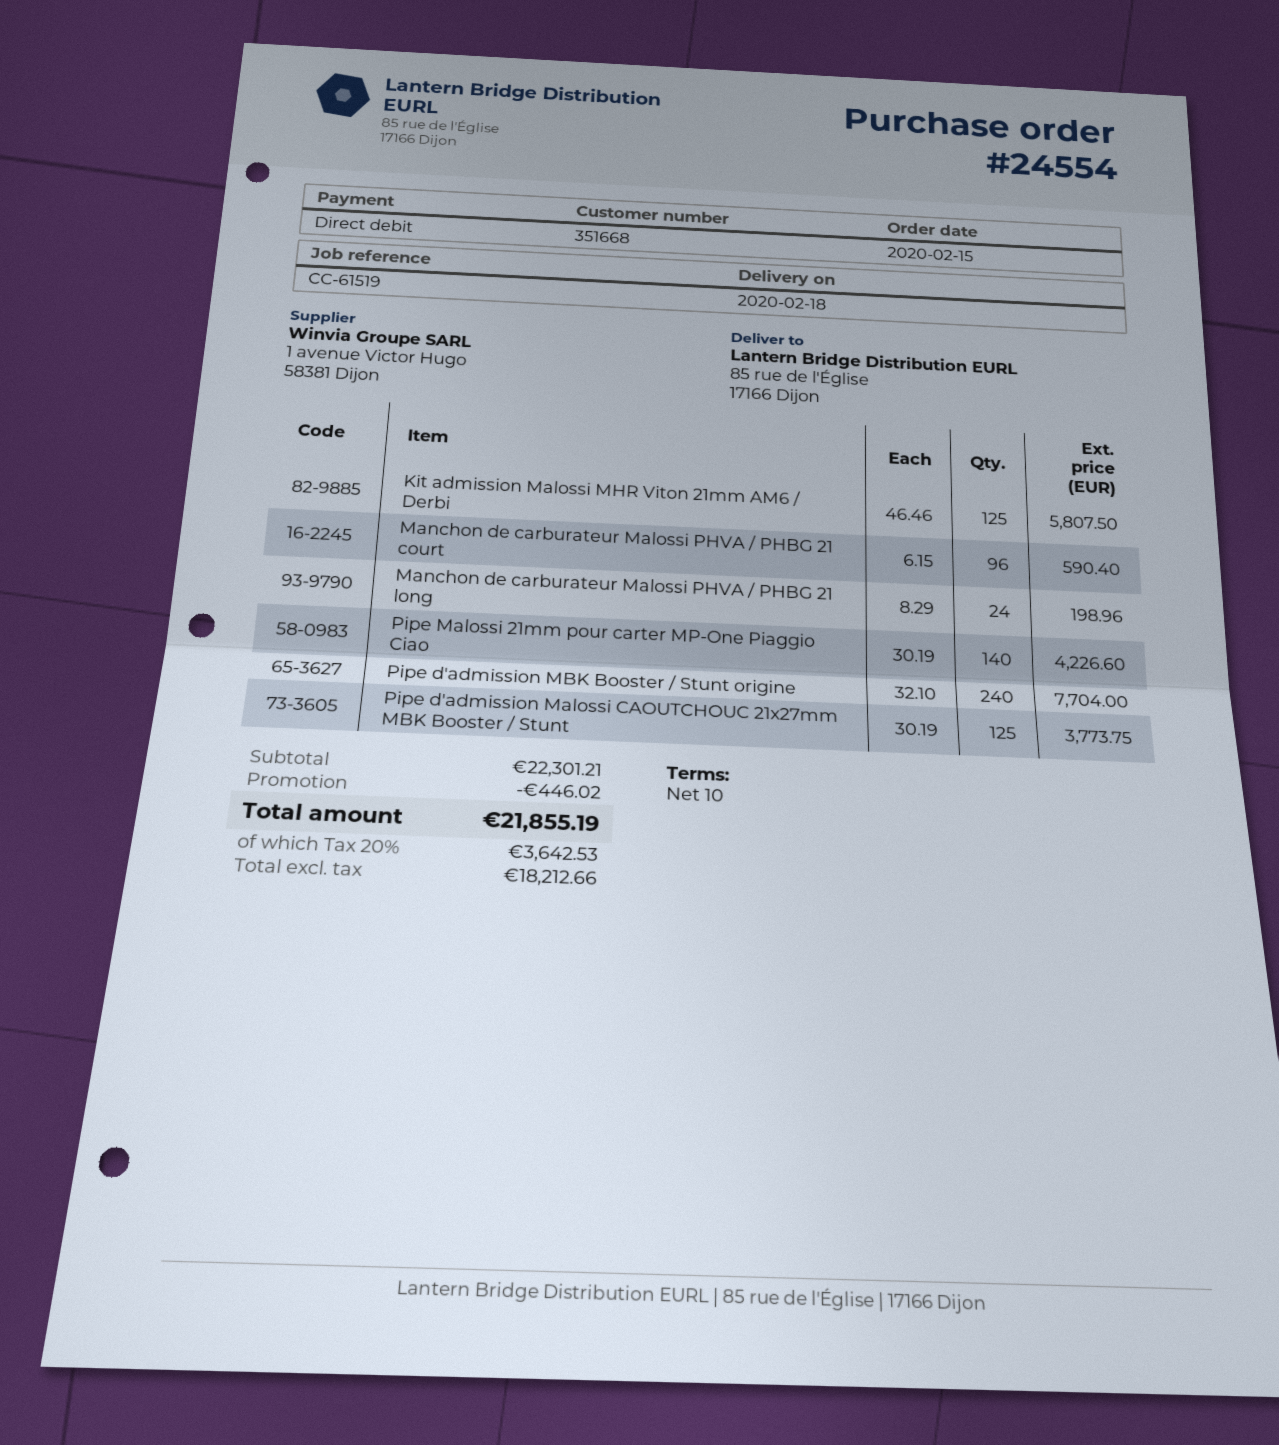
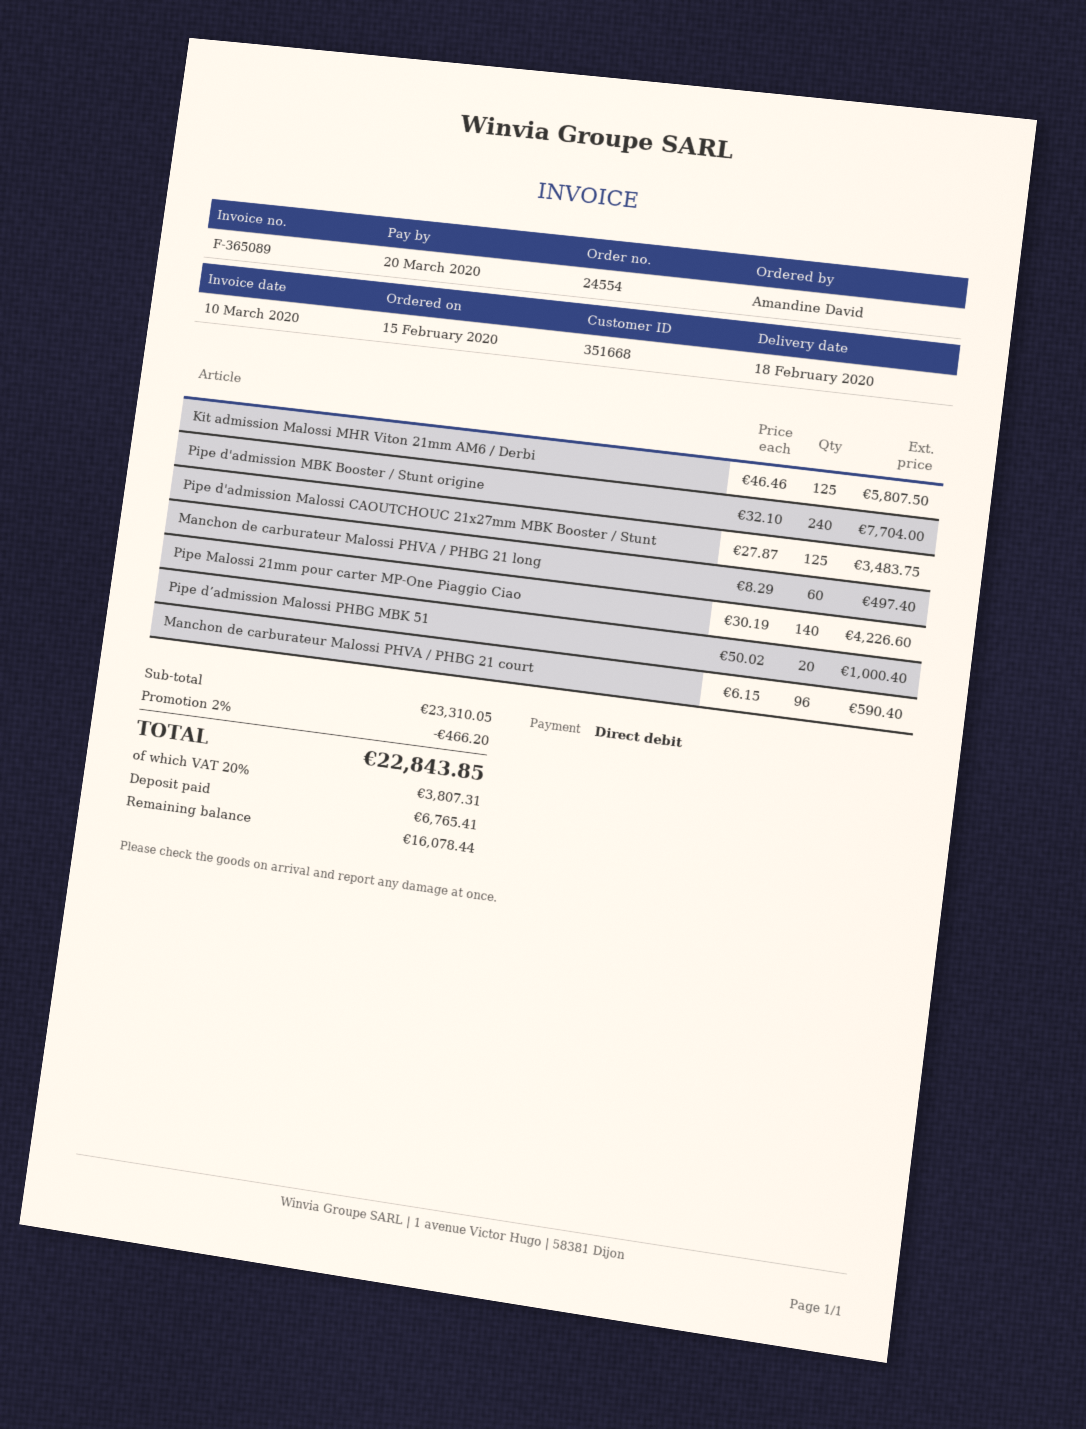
Manchon de carburateur Malossi PHVA / PHBG 21 long: 24 x 8.29 = 198.96 -> 60 x 8.29 = 497.40
Pipe d'admission Malossi CAOUTCHOUC 21x27mm MBK Booster / Stunt: 125 x 30.19 = 3773.75 -> 125 x 27.87 = 3483.75
Pipe d’admission Malossi PHBG MBK 51: none -> 20 x 50.02 = 1000.40
subtotal: 22301.21 -> 23310.05
discount: 446.02 -> 466.20
tax: 20% = 3642.53 -> 20% = 3807.31
total: 21855.19 -> 22843.85

